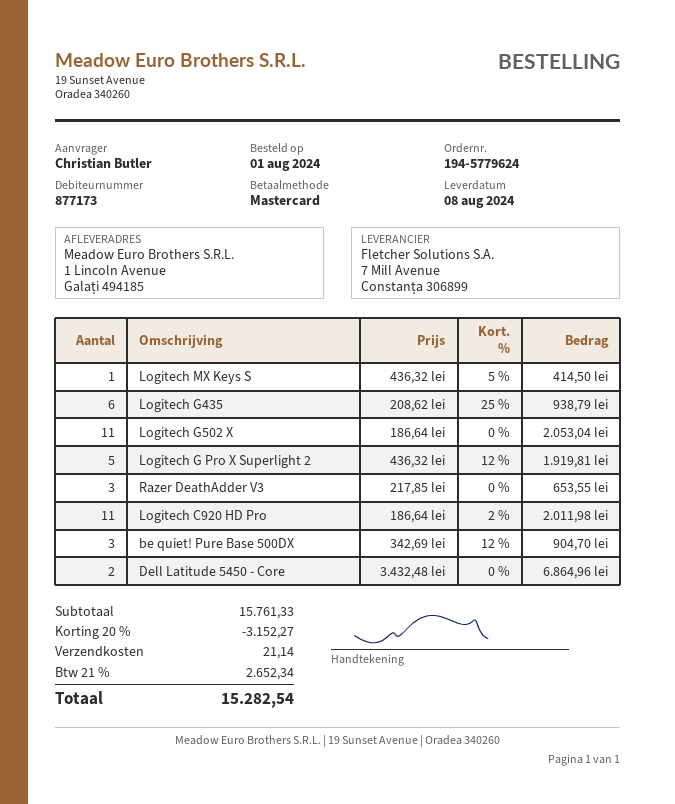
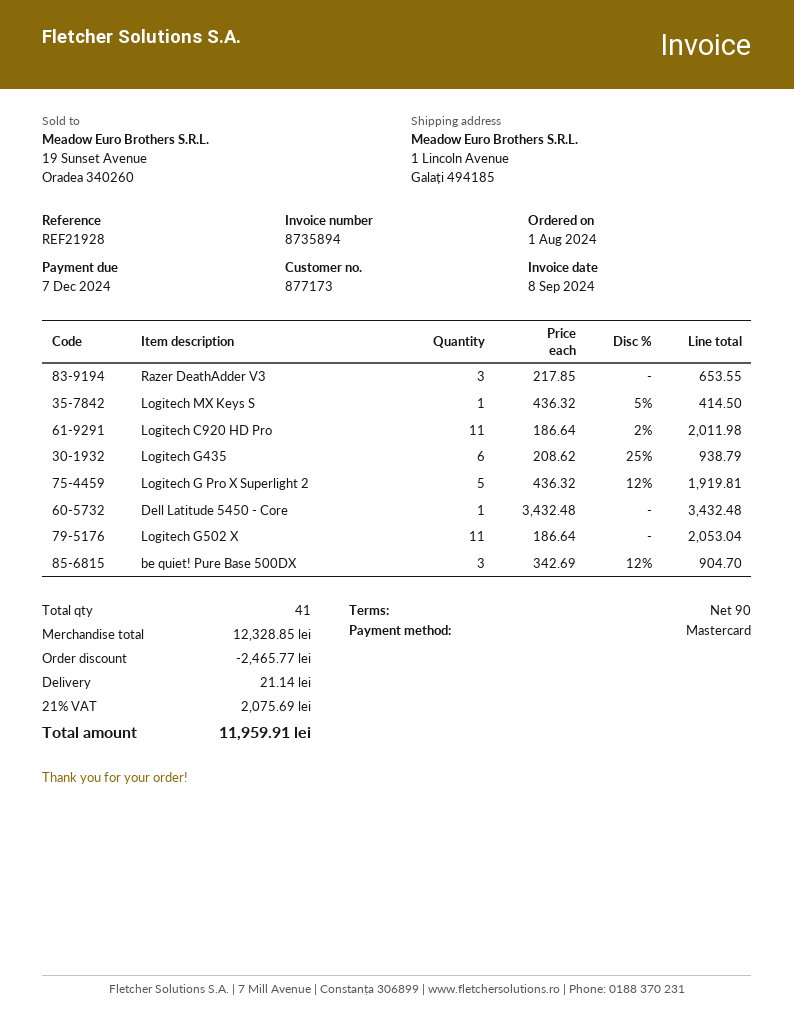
Dell Latitude 5450 - Core: 2 x 3432.48 = 6864.96 -> 1 x 3432.48 = 3432.48
subtotal: 15761.33 -> 12328.85
discount: 3152.27 -> 2465.77
tax: 21% = 2652.34 -> 21% = 2075.69
total: 15282.54 -> 11959.91

